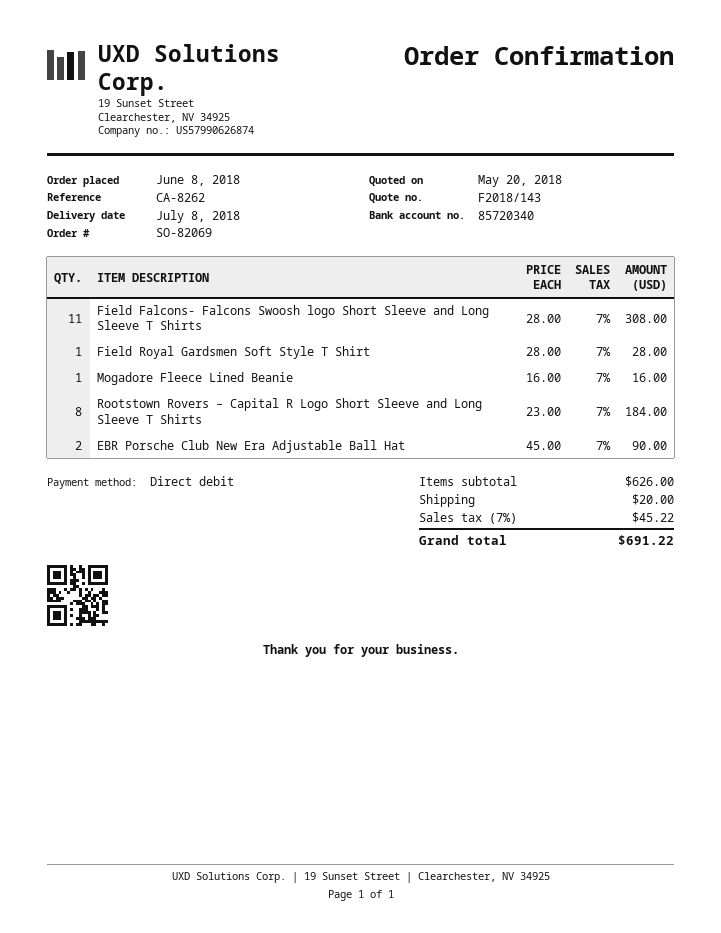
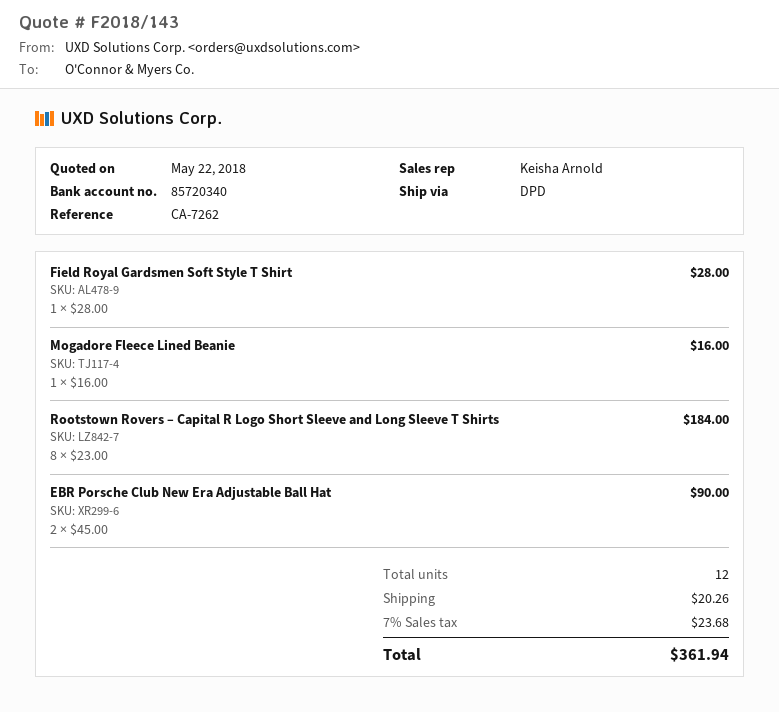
quote date: 2018-05-20 -> 2018-05-22
reference: CA-8262 -> CA-7262
Field Falcons- Falcons Swoosh logo Short Sleeve and Long Sleeve T Shirts: 11 x 28.00 = 308.00 -> none
shipping: 20.00 -> 20.26
tax: 7% = 45.22 -> 7% = 23.68
total: 691.22 -> 361.94

